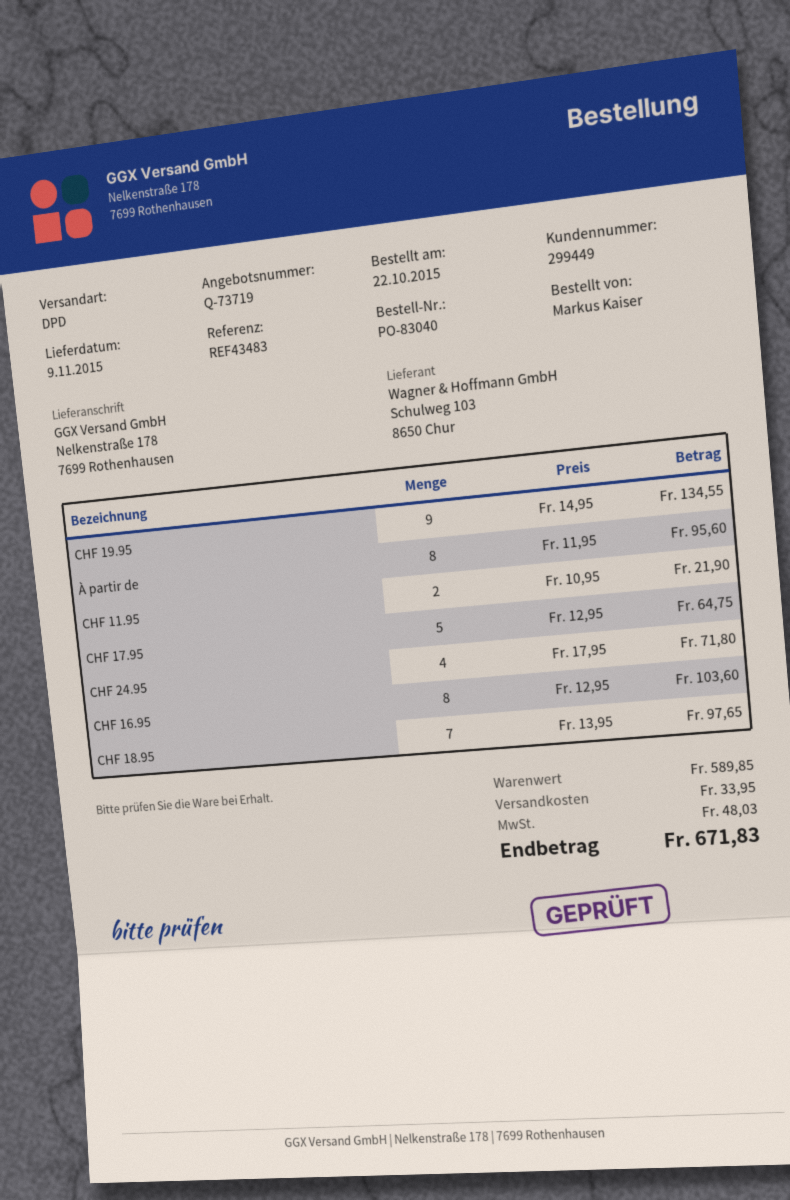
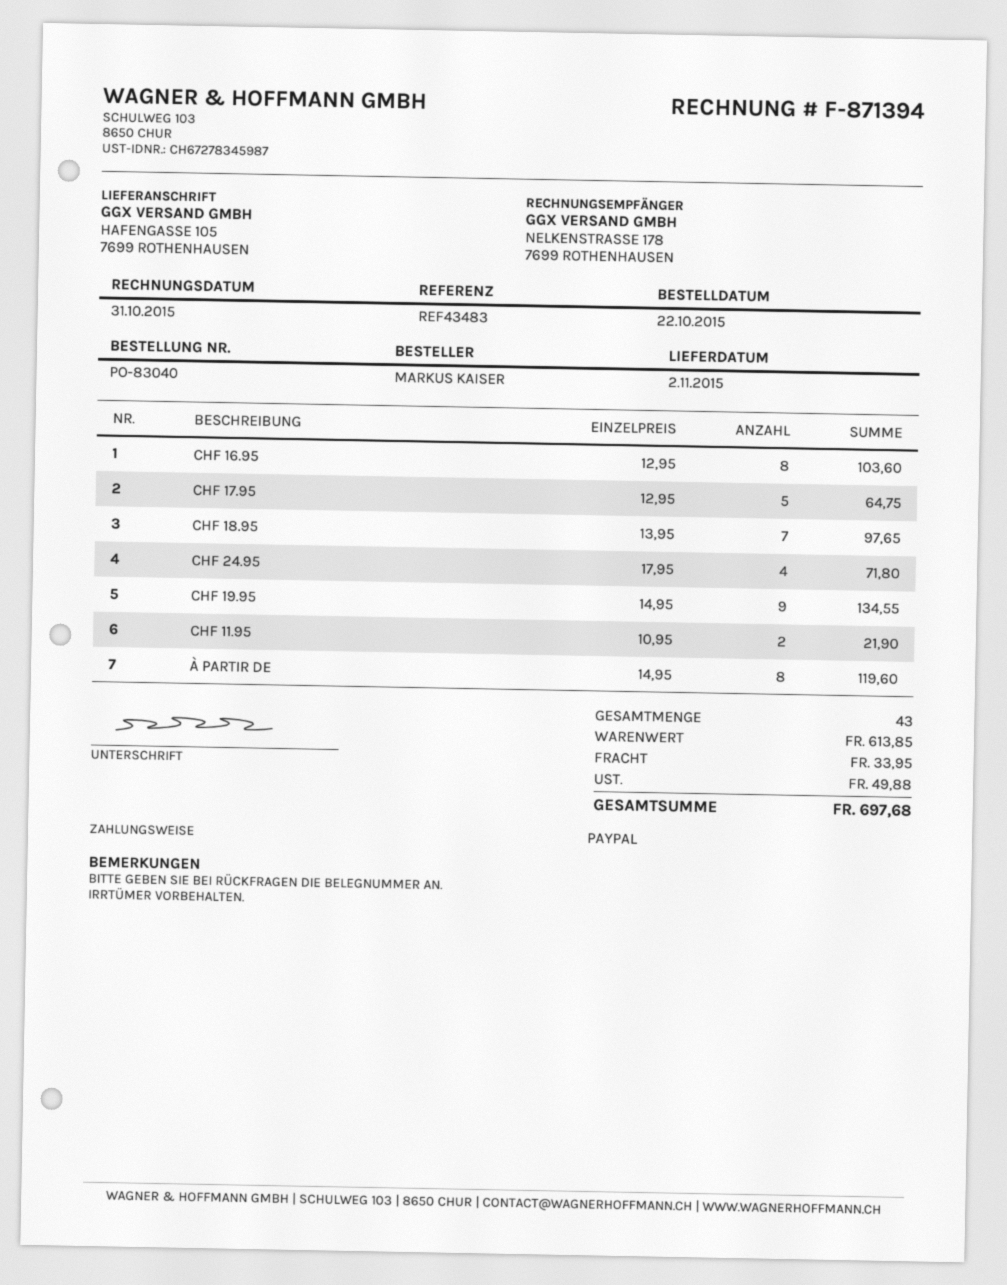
delivery date: 2015-11-09 -> 2015-11-02
ship to: Nelkenstraße 178, 7699 Rothenhausen -> HAFENGASSE 105, 7699 ROTHENHAUSEN
À partir de: 8 x 11.95 = 95.60 -> 8 x 14.95 = 119.60
subtotal: 589.85 -> 613.85
tax: 48.03 -> 49.88
total: 671.83 -> 697.68

